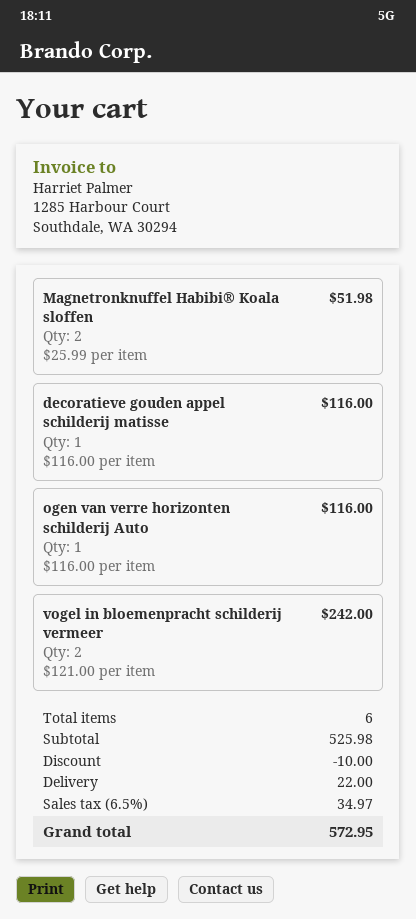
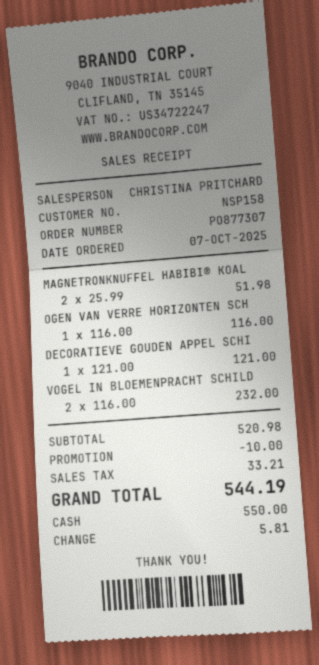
decoratieve gouden appel schilderij matisse: 1 x 116.00 = 116.00 -> 1 x 121.00 = 121.00
vogel in bloemenpracht schilderij vermeer: 2 x 121.00 = 242.00 -> 2 x 116.00 = 232.00
subtotal: 525.98 -> 520.98
shipping: 22.00 -> none
tax: 34.97 -> 33.21
total: 572.95 -> 544.19

